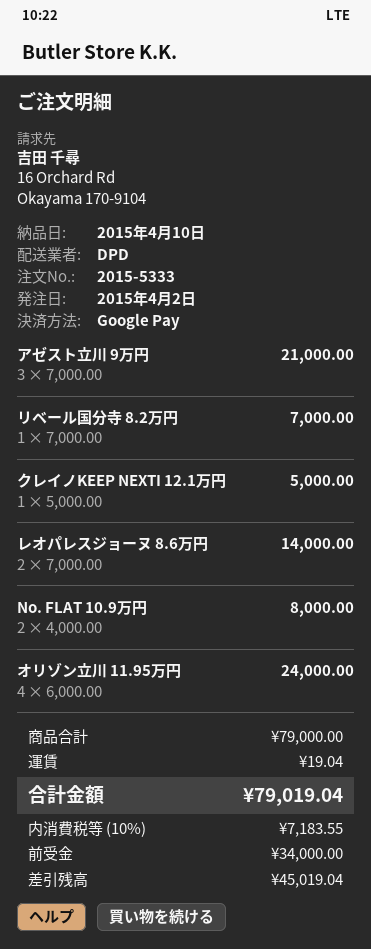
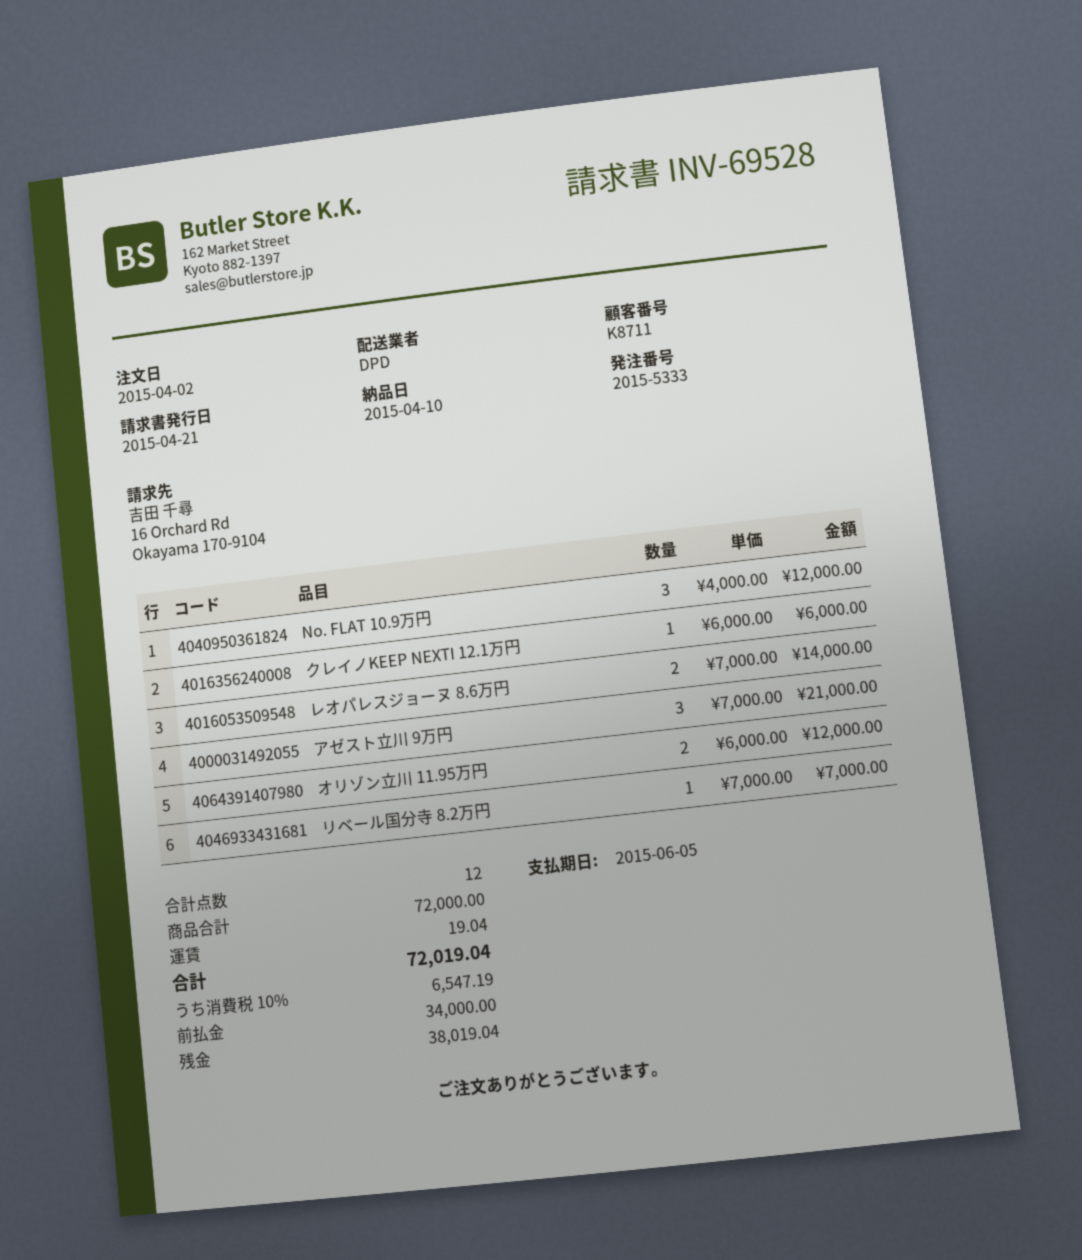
クレイノKEEP NEXTI 12.1万円: 1 x 5000.00 = 5000.00 -> 1 x 6000.00 = 6000.00
No. FLAT 10.9万円: 2 x 4000.00 = 8000.00 -> 3 x 4000.00 = 12000.00
オリゾン立川 11.95万円: 4 x 6000.00 = 24000.00 -> 2 x 6000.00 = 12000.00
subtotal: 79000.00 -> 72000.00
tax: 10% = 7183.55 -> 10% = 6547.19
total: 79019.04 -> 72019.04
balance: 45019.04 -> 38019.04

